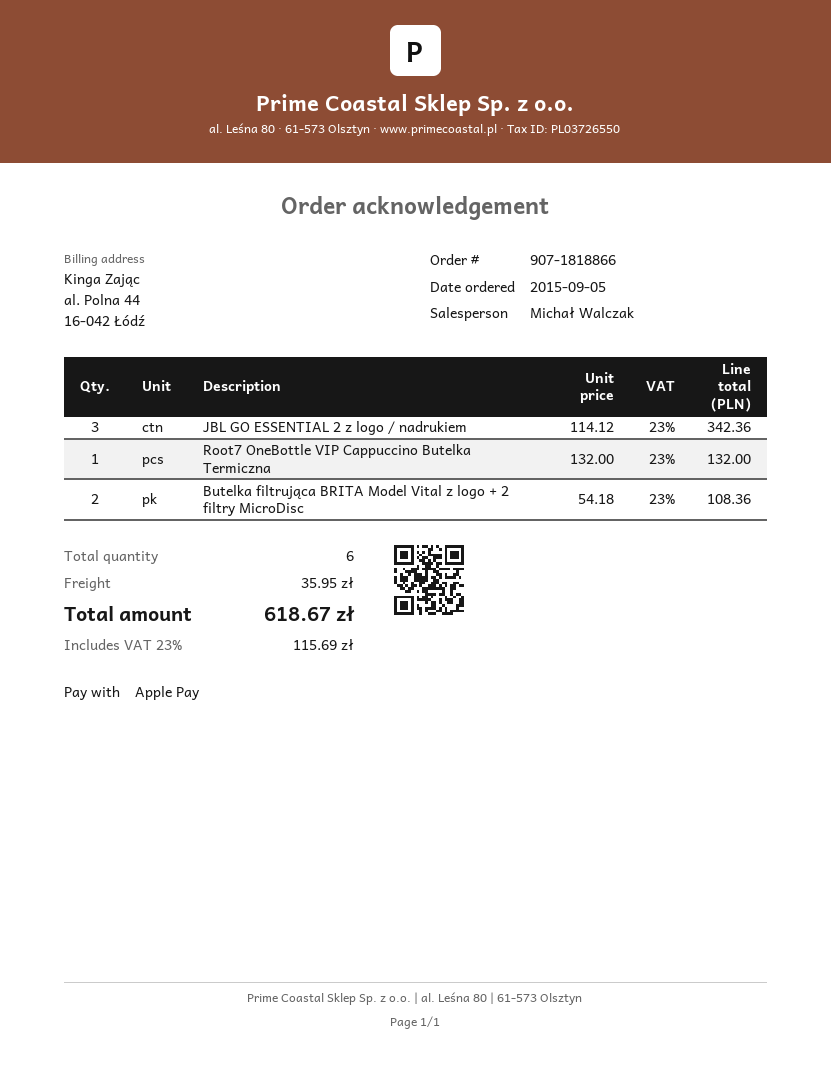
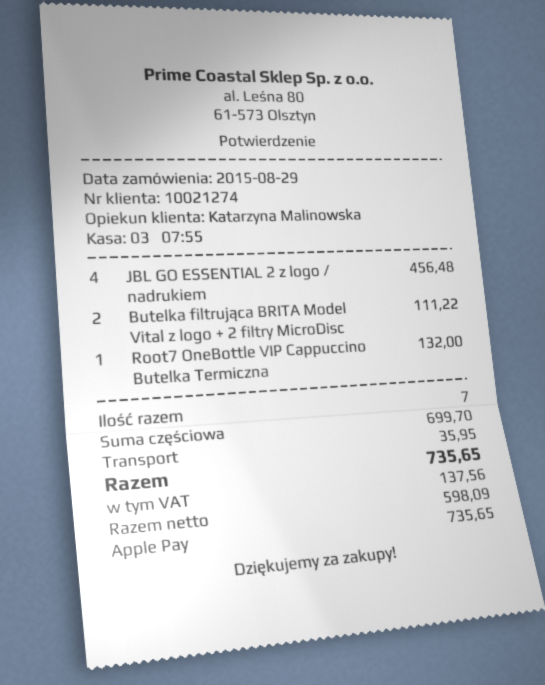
order date: 2015-09-05 -> 2015-08-29
sales rep: Michał Walczak -> Katarzyna Malinowska
JBL GO ESSENTIAL 2 z logo / nadrukiem: 3 for 342.36 -> 4 for 456.48
Butelka filtrująca BRITA Model Vital z logo + 2 filtry MicroDisc: 2 for 108.36 -> 2 for 111.22
total quantity: 6 -> 7
tax: 115.69 -> 137.56
total: 618.67 -> 735.65

